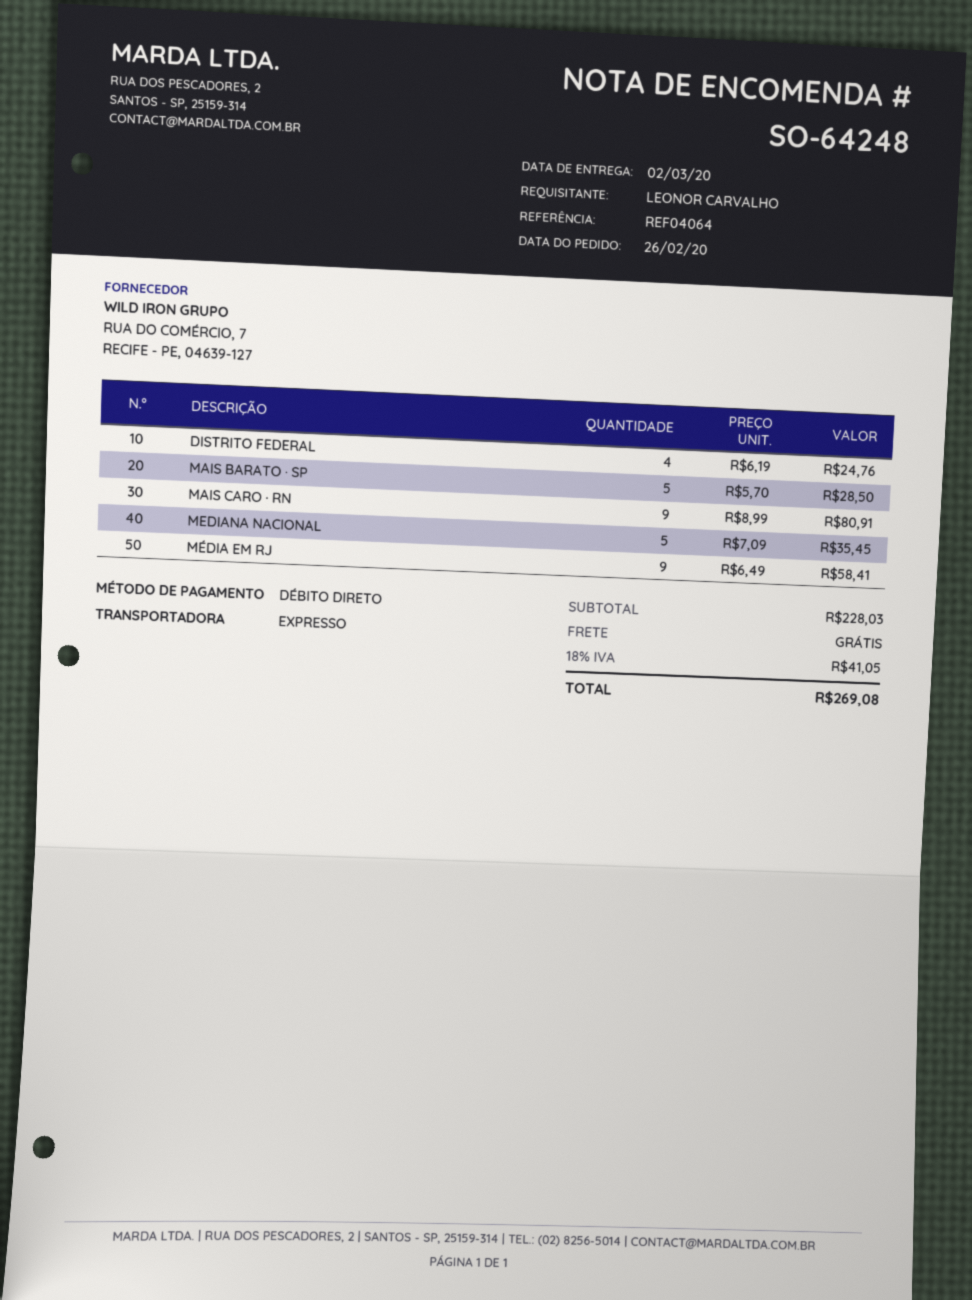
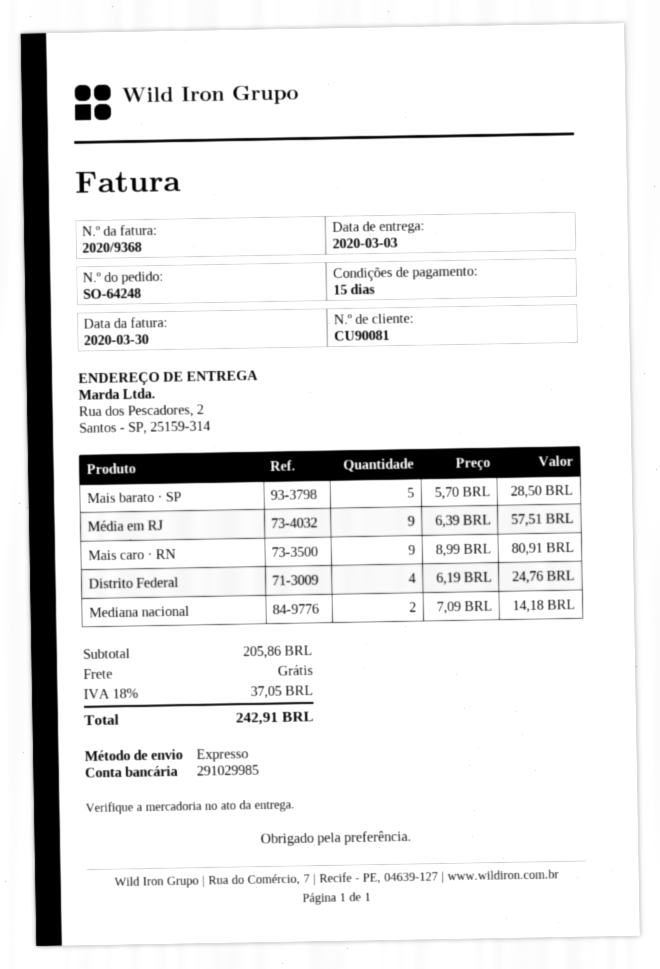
delivery date: 2020-03-02 -> 2020-03-03
MEDIANA NACIONAL: 5 x 7.09 = 35.45 -> 2 x 7.09 = 14.18
MÉDIA EM RJ: 9 x 6.49 = 58.41 -> 9 x 6.39 = 57.51
subtotal: 228.03 -> 205.86
tax: 18% = 41.05 -> 18% = 37.05
total: 269.08 -> 242.91

